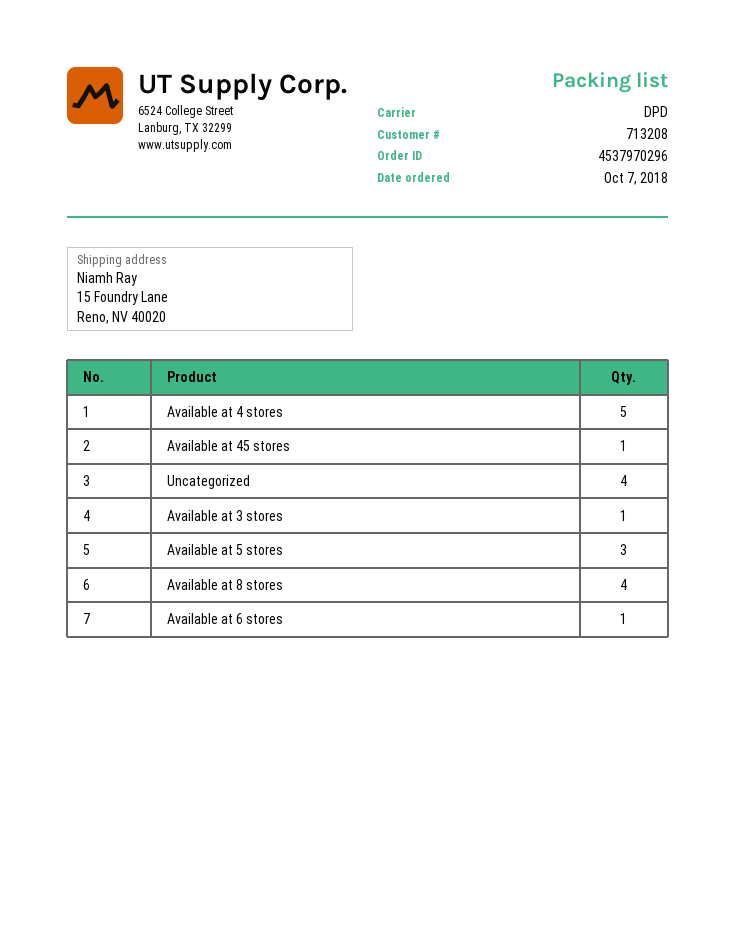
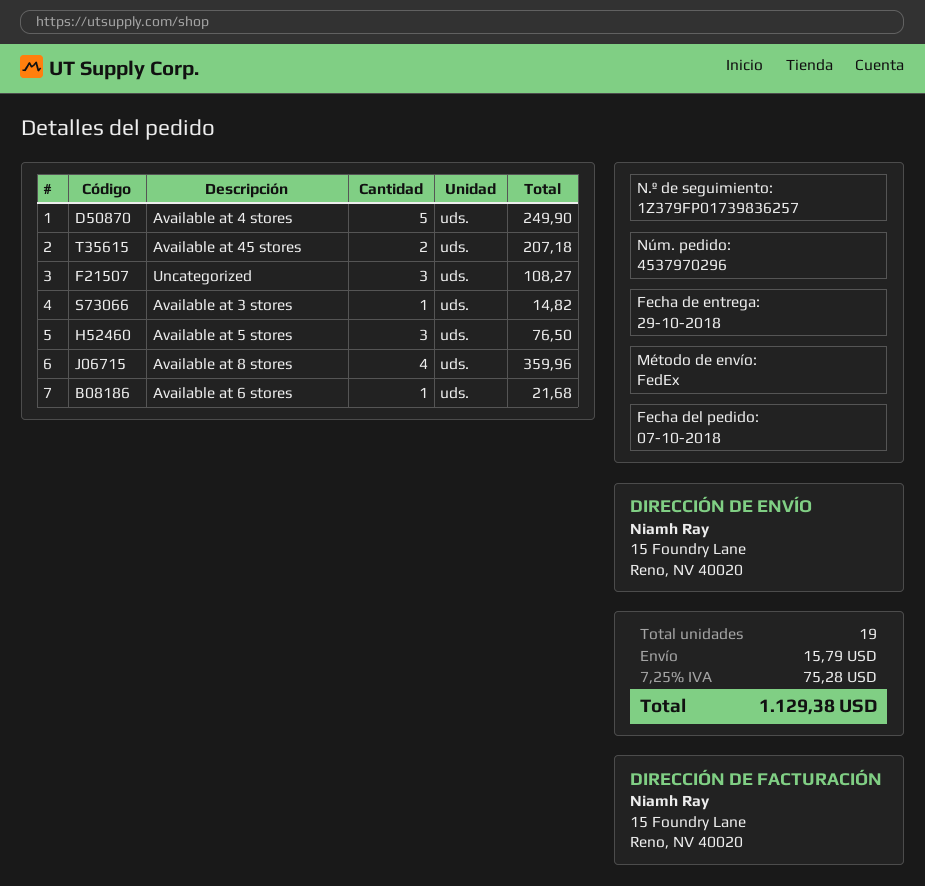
shipping method: DPD -> FedEx
Available at 45 stores: 1 -> 2
Uncategorized: 4 -> 3

